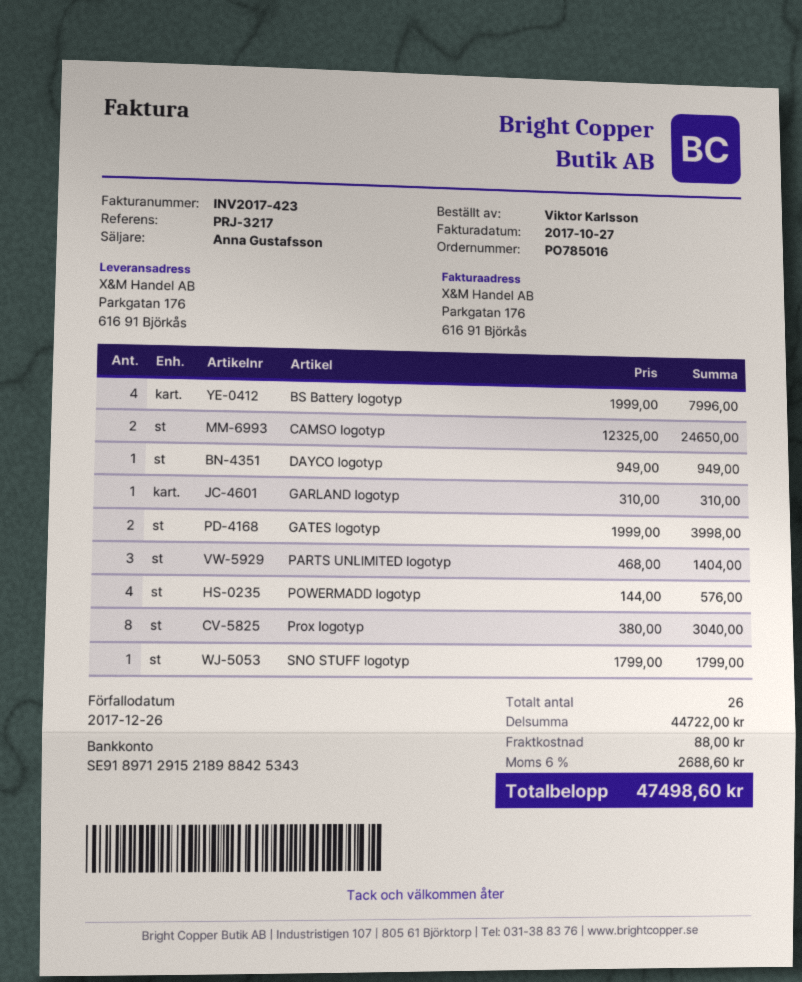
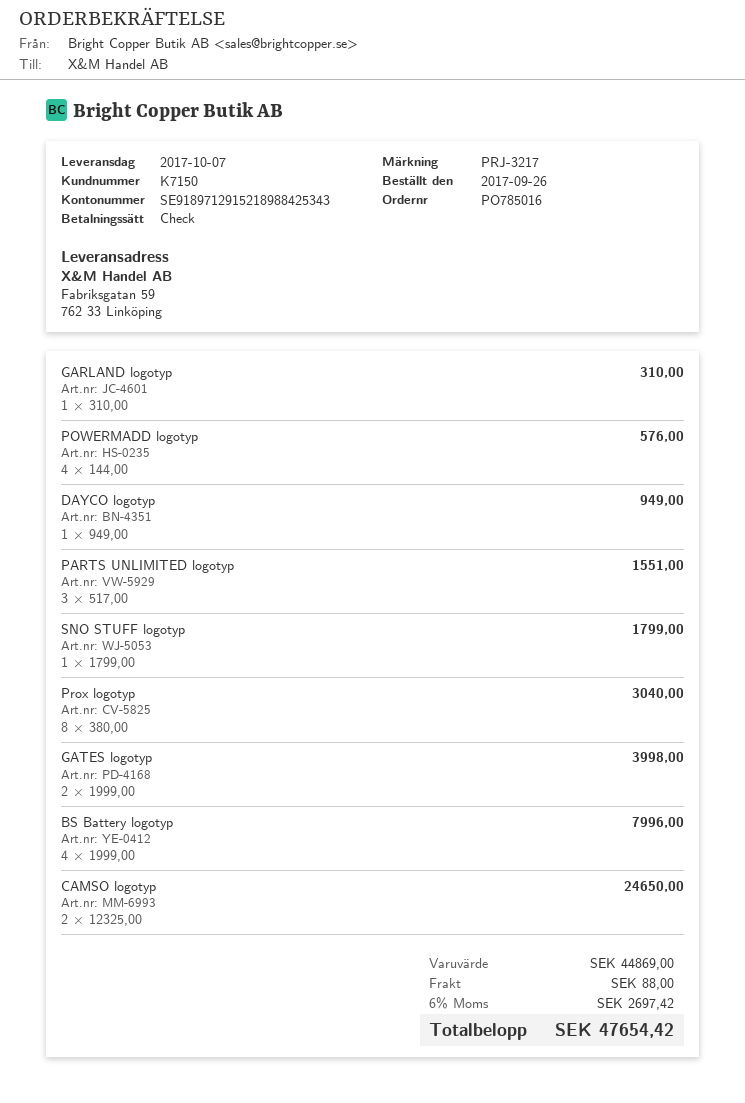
ship to: Parkgatan 176, 616 91 Björkås -> Fabriksgatan 59, 762 33 Linköping
PARTS UNLIMITED logotyp: 3 x 468.00 = 1404.00 -> 3 x 517.00 = 1551.00
subtotal: 44722.00 -> 44869.00
tax: 6% = 2688.60 -> 6% = 2697.42
total: 47498.60 -> 47654.42

